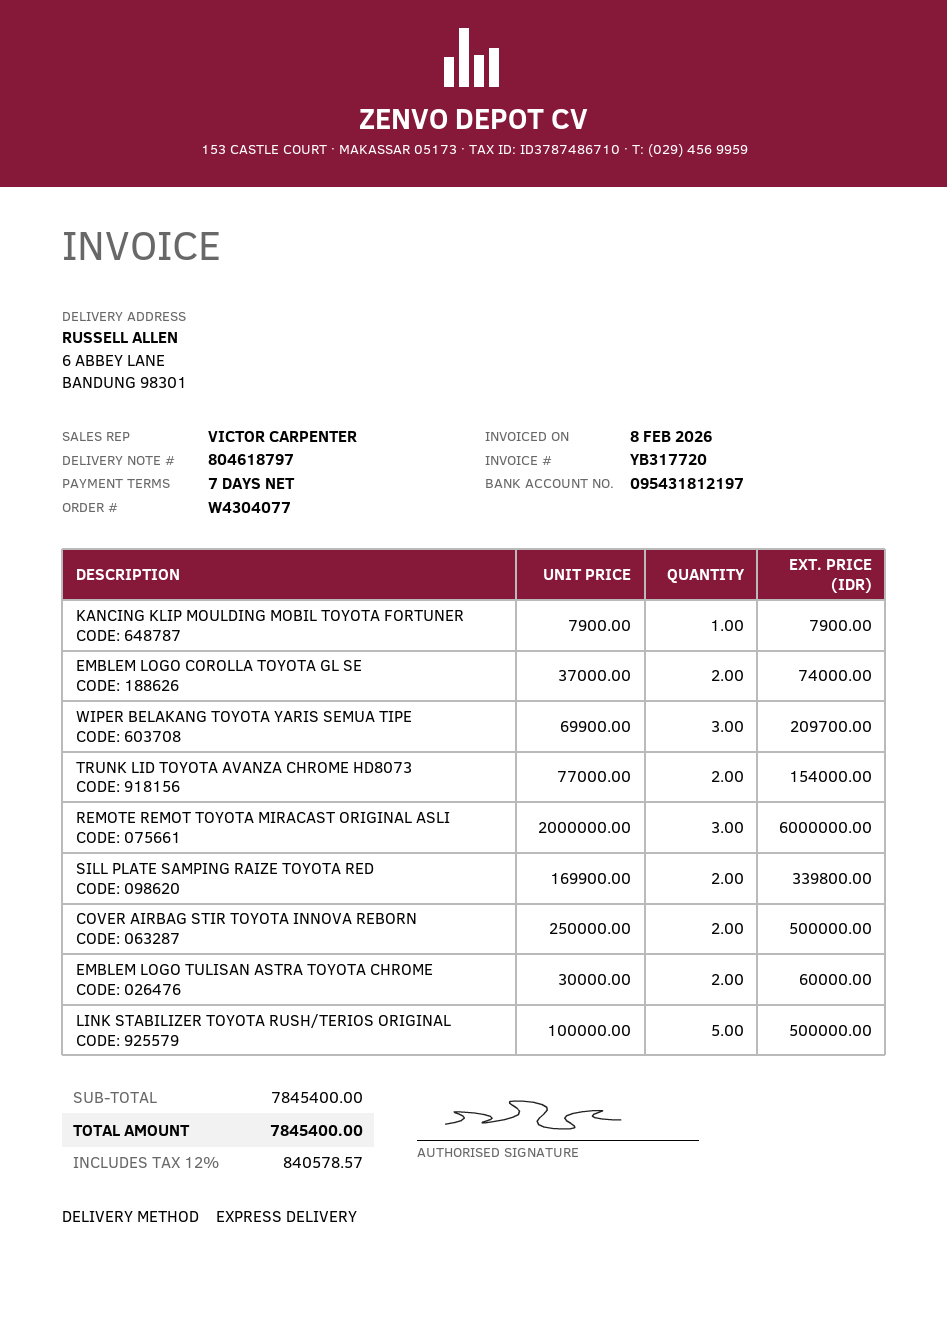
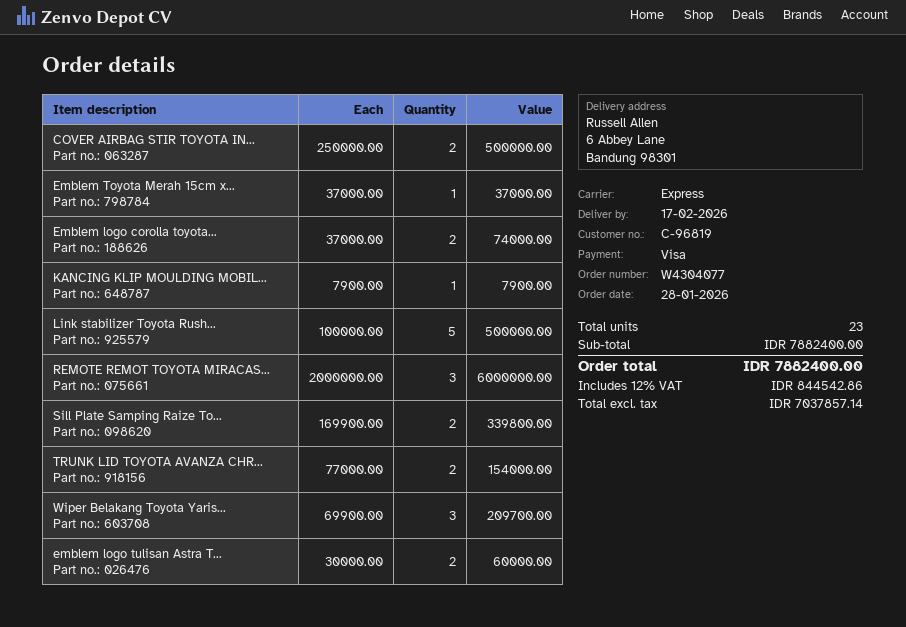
Emblem Toyota Merah 15cm x...: none -> 1 x 37000.00 = 37000.00
subtotal: 7845400.00 -> 7882400.00
tax: 12% = 840578.57 -> 12% = 844542.86
total: 7845400.00 -> 7882400.00

